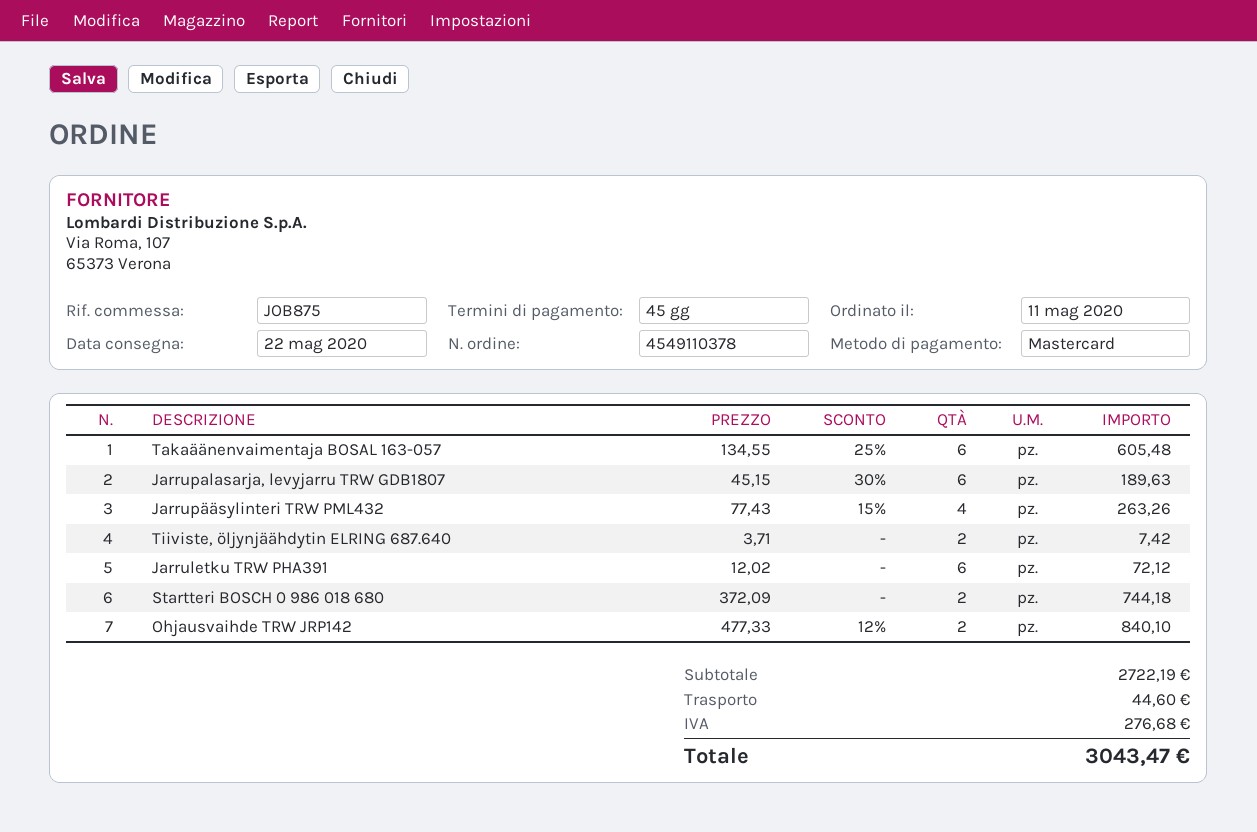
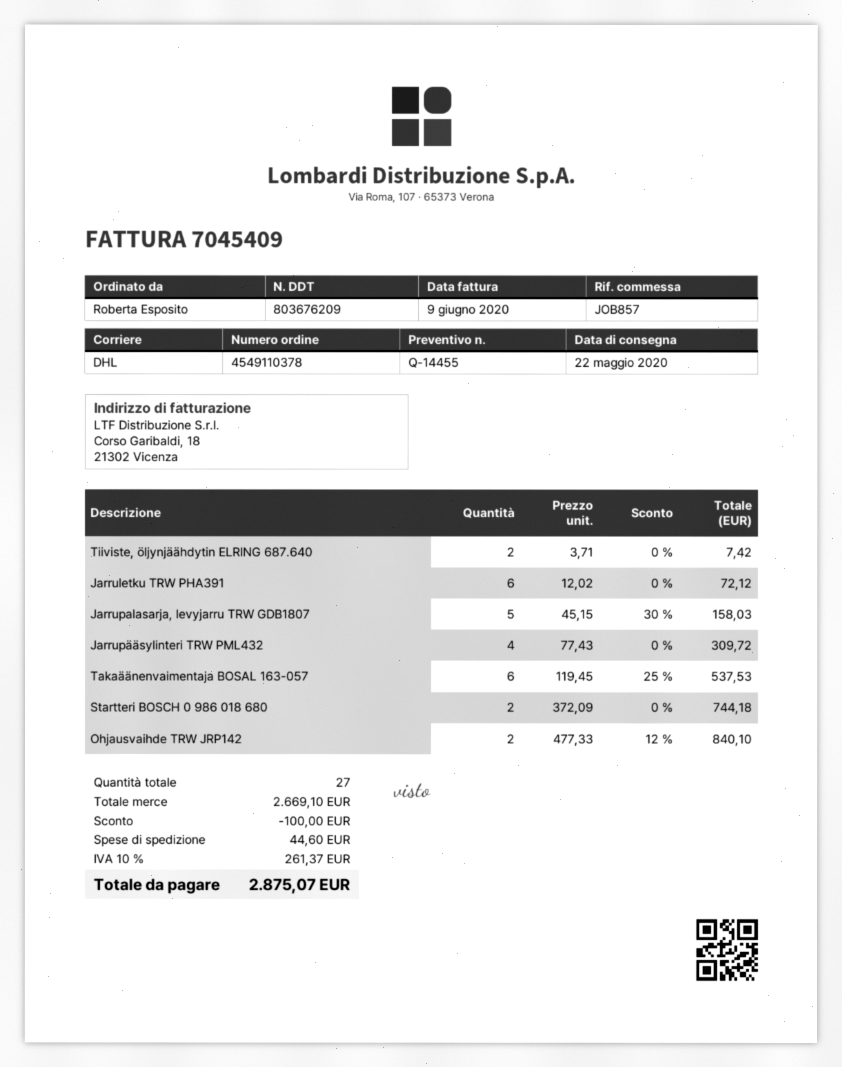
reference: JOB875 -> JOB857
Takaäänenvaimentaja BOSAL 163-057: 6 x 134.55 - 25% = 605.48 -> 6 x 119.45 - 25% = 537.53
Jarrupalasarja, levyjarru TRW GDB1807: 6 x 45.15 - 30% = 189.63 -> 5 x 45.15 - 30% = 158.03
Jarrupääsylinteri TRW PML432: 4 x 77.43 - 15% = 263.26 -> 4 x 77.43 = 309.72
subtotal: 2722.19 -> 2669.10
discount: none -> 100.00
tax: 276.68 -> 261.37
total: 3043.47 -> 2875.07

